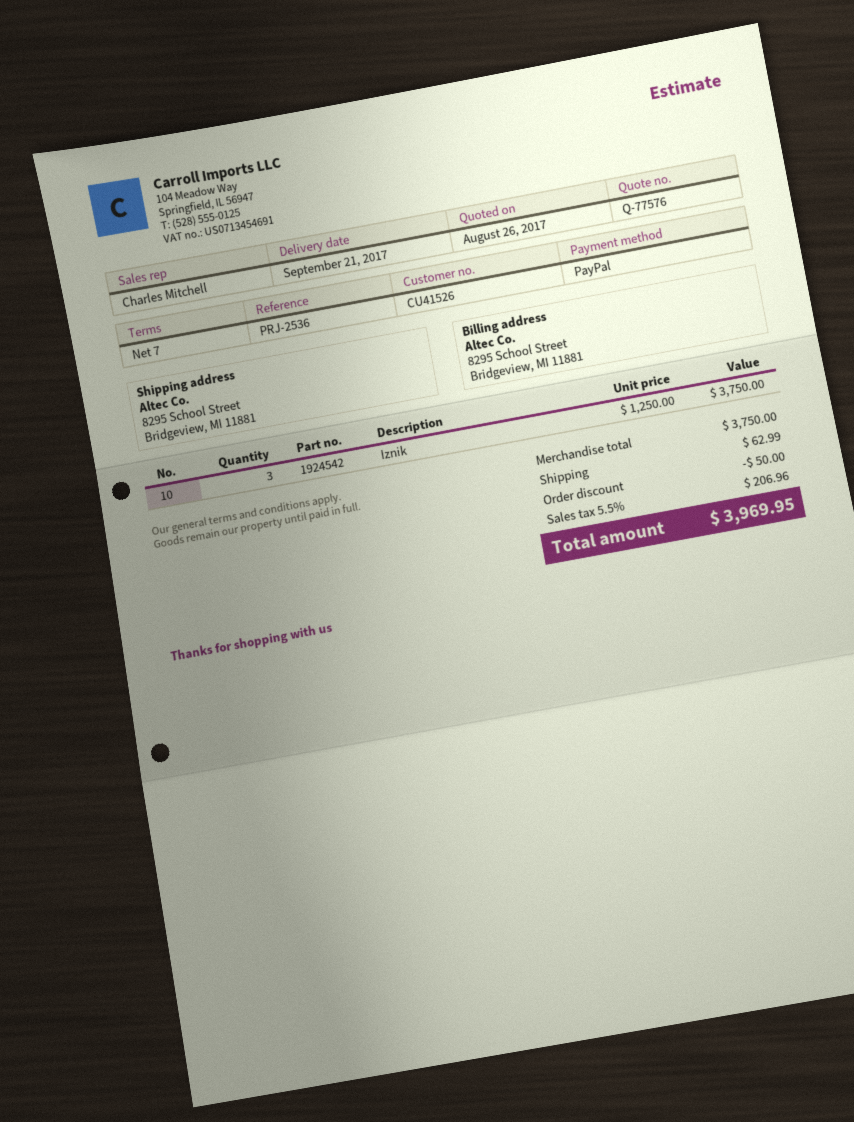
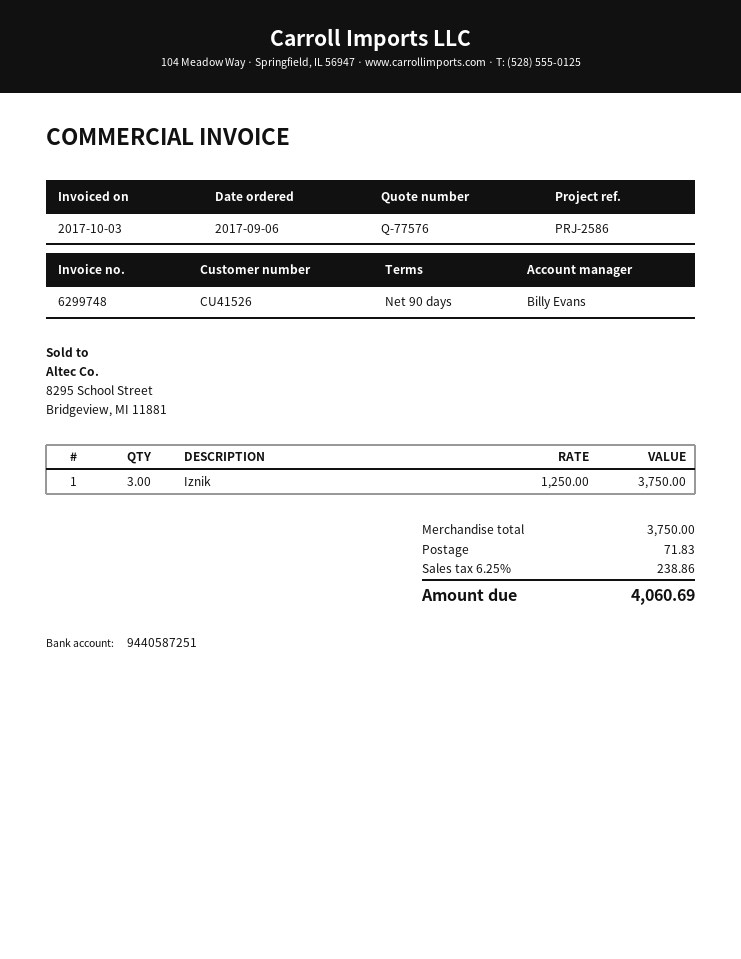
payment terms: 7 days -> 90 days
reference: PRJ-2536 -> PRJ-2586
sales rep: Charles Mitchell -> Billy Evans
discount: 50.00 -> none
shipping: 62.99 -> 71.83
tax: 5.5% = 206.96 -> 6.25% = 238.86
total: 3969.95 -> 4060.69

